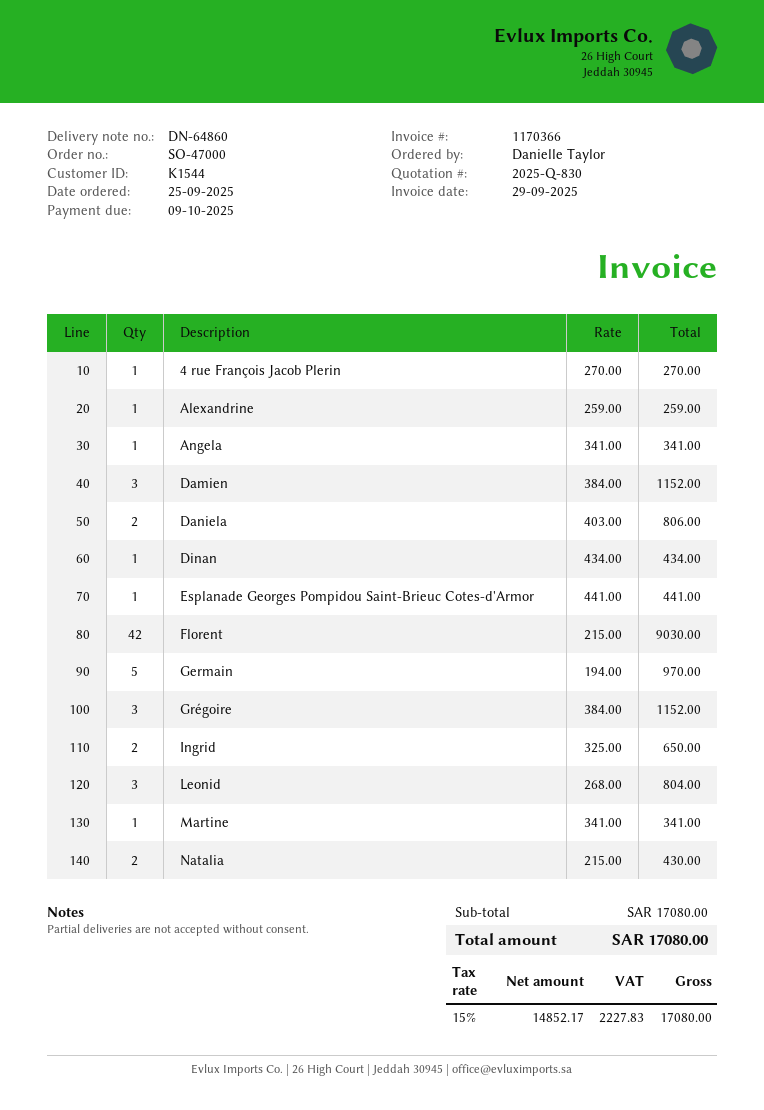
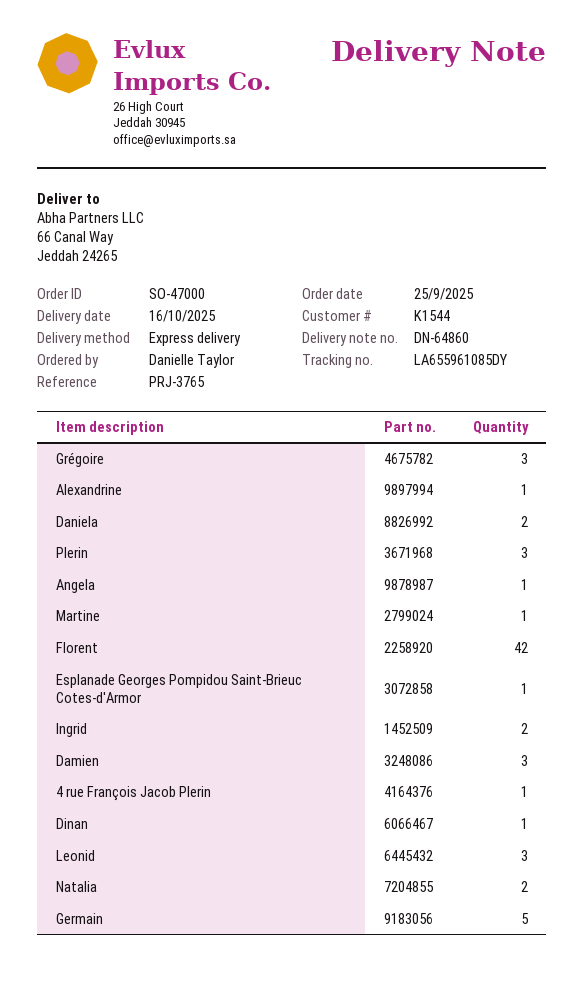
Plerin: none -> 3

